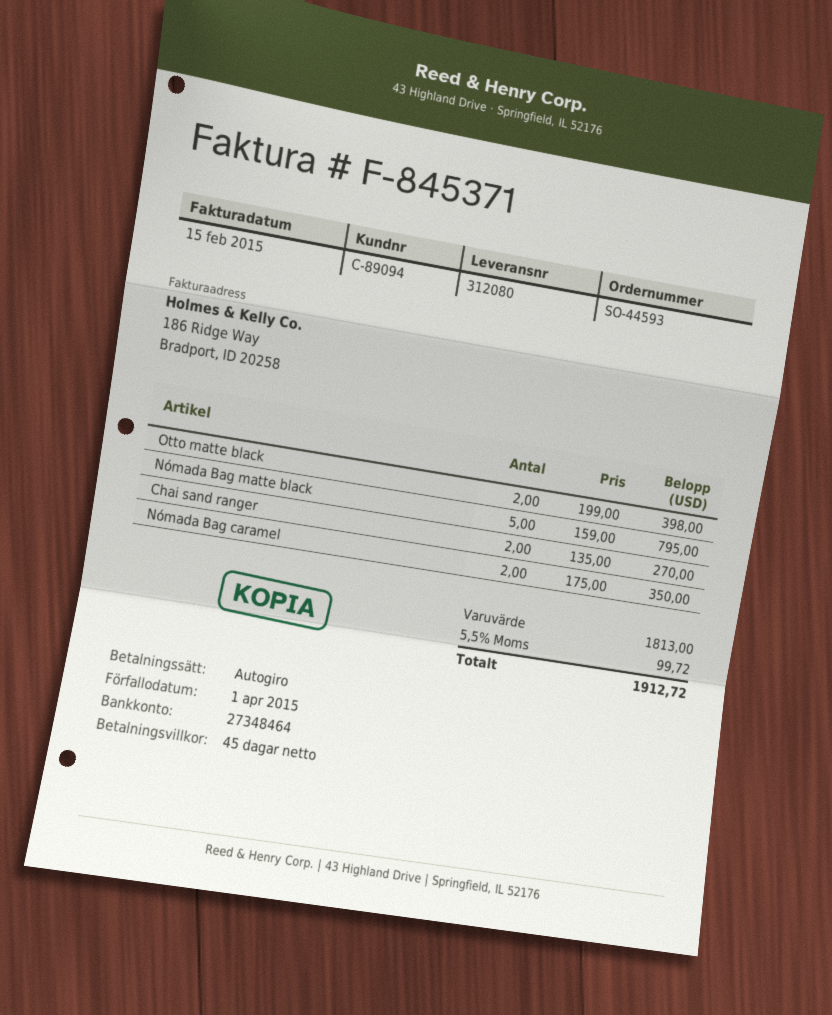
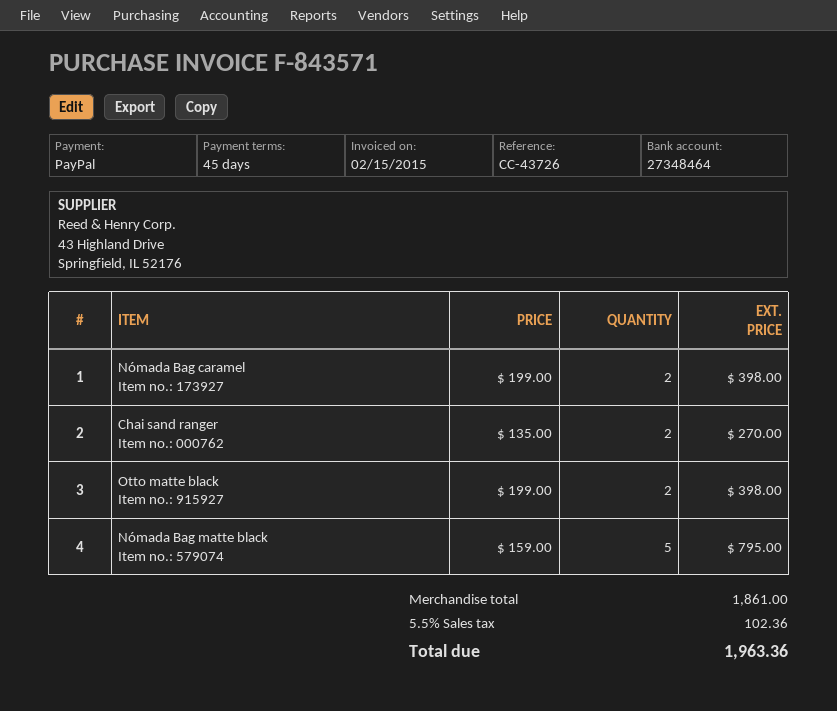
invoice number: F-845371 -> F-843571
payment method: direct debit -> PayPal
Nómada Bag caramel: 2 x 175.00 = 350.00 -> 2 x 199.00 = 398.00
subtotal: 1813.00 -> 1861.00
tax: 5.5% = 99.72 -> 5.5% = 102.36
total: 1912.72 -> 1963.36

